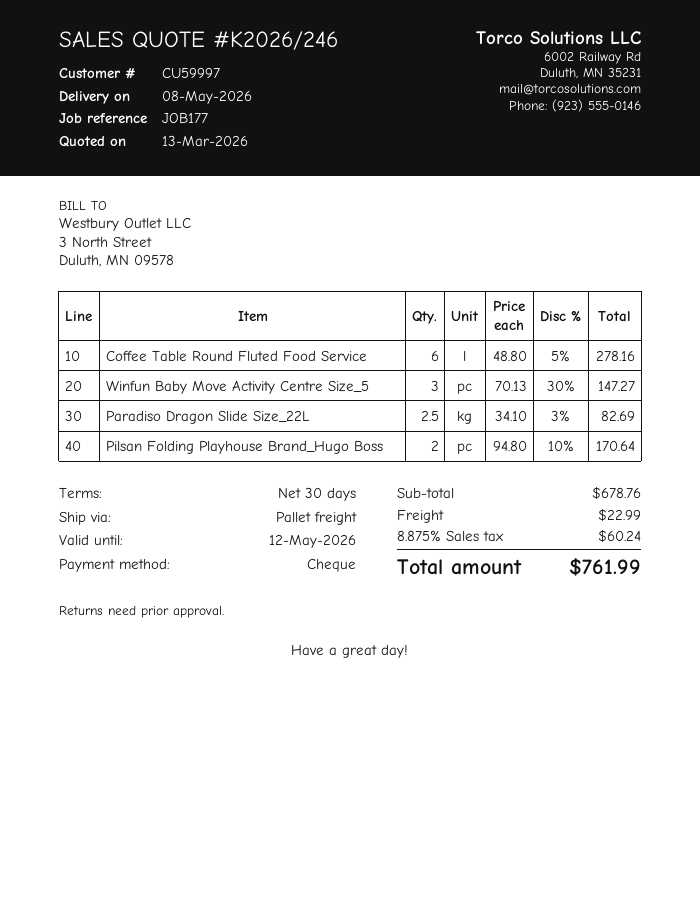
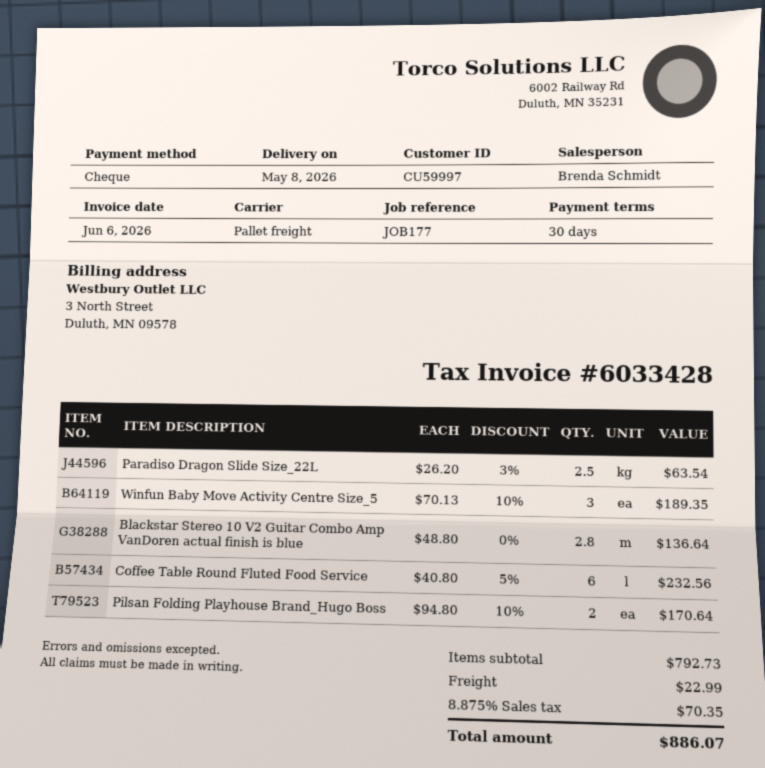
Coffee Table Round Fluted Food Service: 6 x 48.80 - 5% = 278.16 -> 6 x 40.80 - 5% = 232.56
Winfun Baby Move Activity Centre Size_5: 3 x 70.13 - 30% = 147.27 -> 3 x 70.13 - 10% = 189.35
Paradiso Dragon Slide Size_22L: 2.5 x 34.10 - 3% = 82.69 -> 2.5 x 26.20 - 3% = 63.54
Blackstar Stereo 10 V2 Guitar Combo Amp VanDoren actual finish is blue: none -> 2.8 x 48.80 = 136.64
subtotal: 678.76 -> 792.73
tax: 8.875% = 60.24 -> 8.875% = 70.35
total: 761.99 -> 886.07

